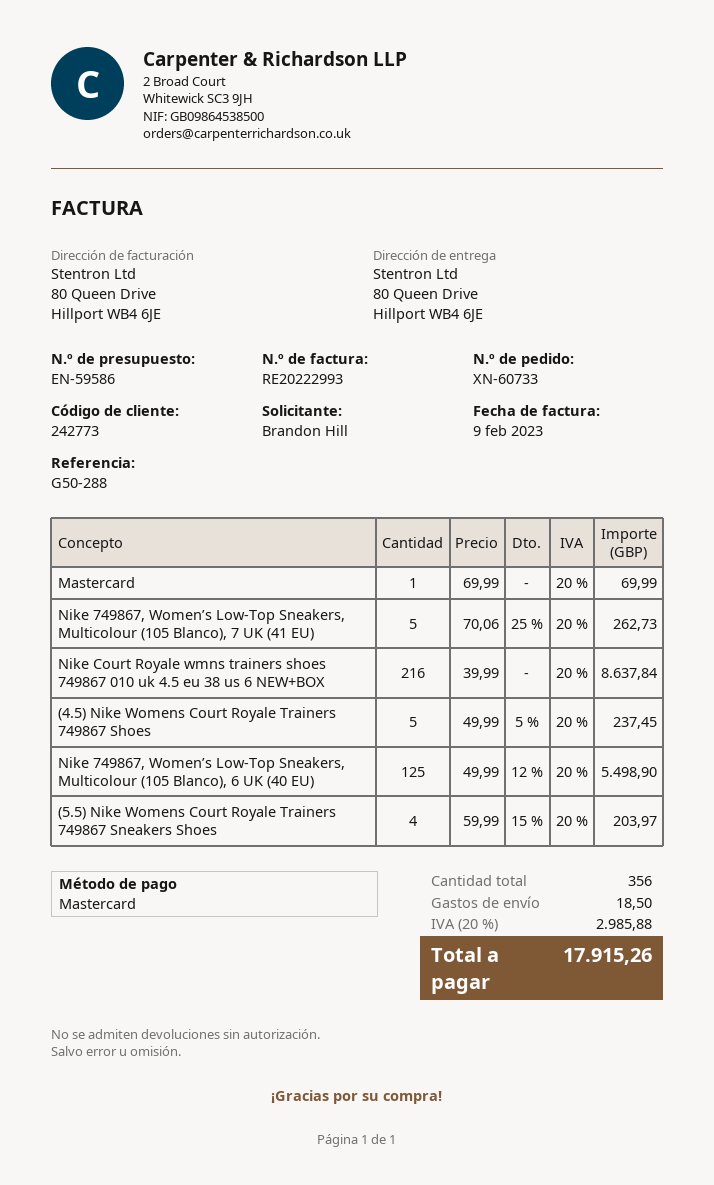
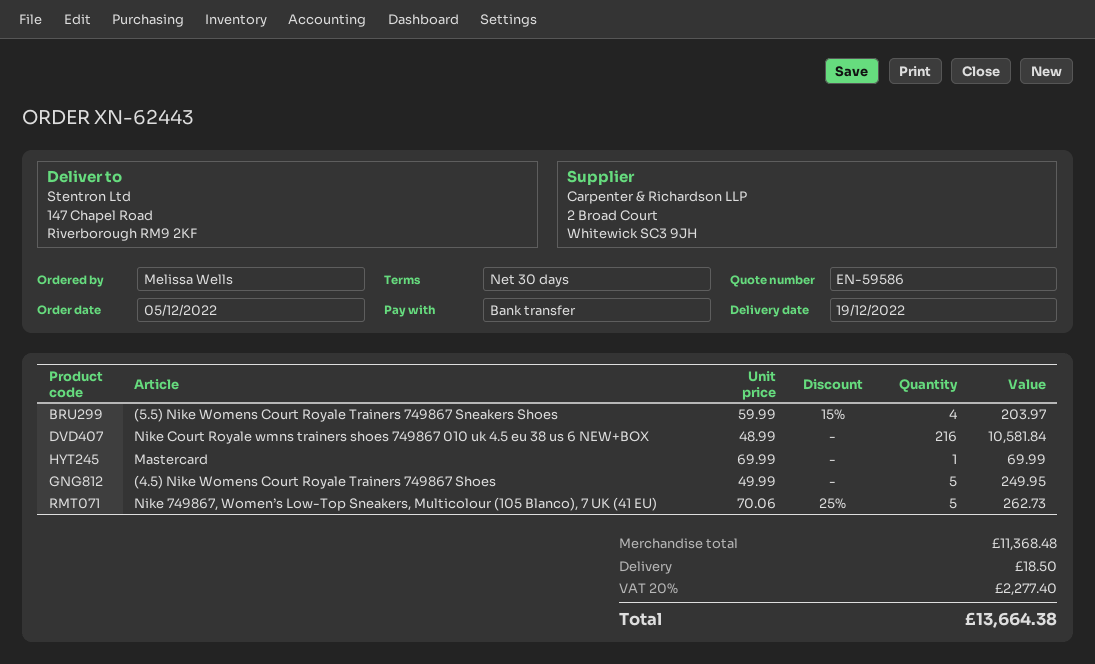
order number: XN-60733 -> XN-62443
ordered by: Brandon Hill -> Melissa Wells
payment method: Mastercard -> bank transfer
ship to: 80 Queen Drive, Hillport WB4 6JE -> 147 Chapel Road, Riverborough RM9 2KF
Nike Court Royale wmns trainers shoes 749867 010 uk 4.5 eu 38 us 6 NEW+BOX: 216 x 39.99 = 8637.84 -> 216 x 48.99 = 10581.84
(4.5) Nike Womens Court Royale Trainers 749867 Shoes: 5 x 49.99 - 5% = 237.45 -> 5 x 49.99 = 249.95
Nike 749867, Women’s Low-Top Sneakers, Multicolour (105 Blanco), 6 UK (40 EU): 125 x 49.99 - 12% = 5498.90 -> none
tax: 20% = 2985.88 -> 20% = 2277.40
total: 17915.26 -> 13664.38

